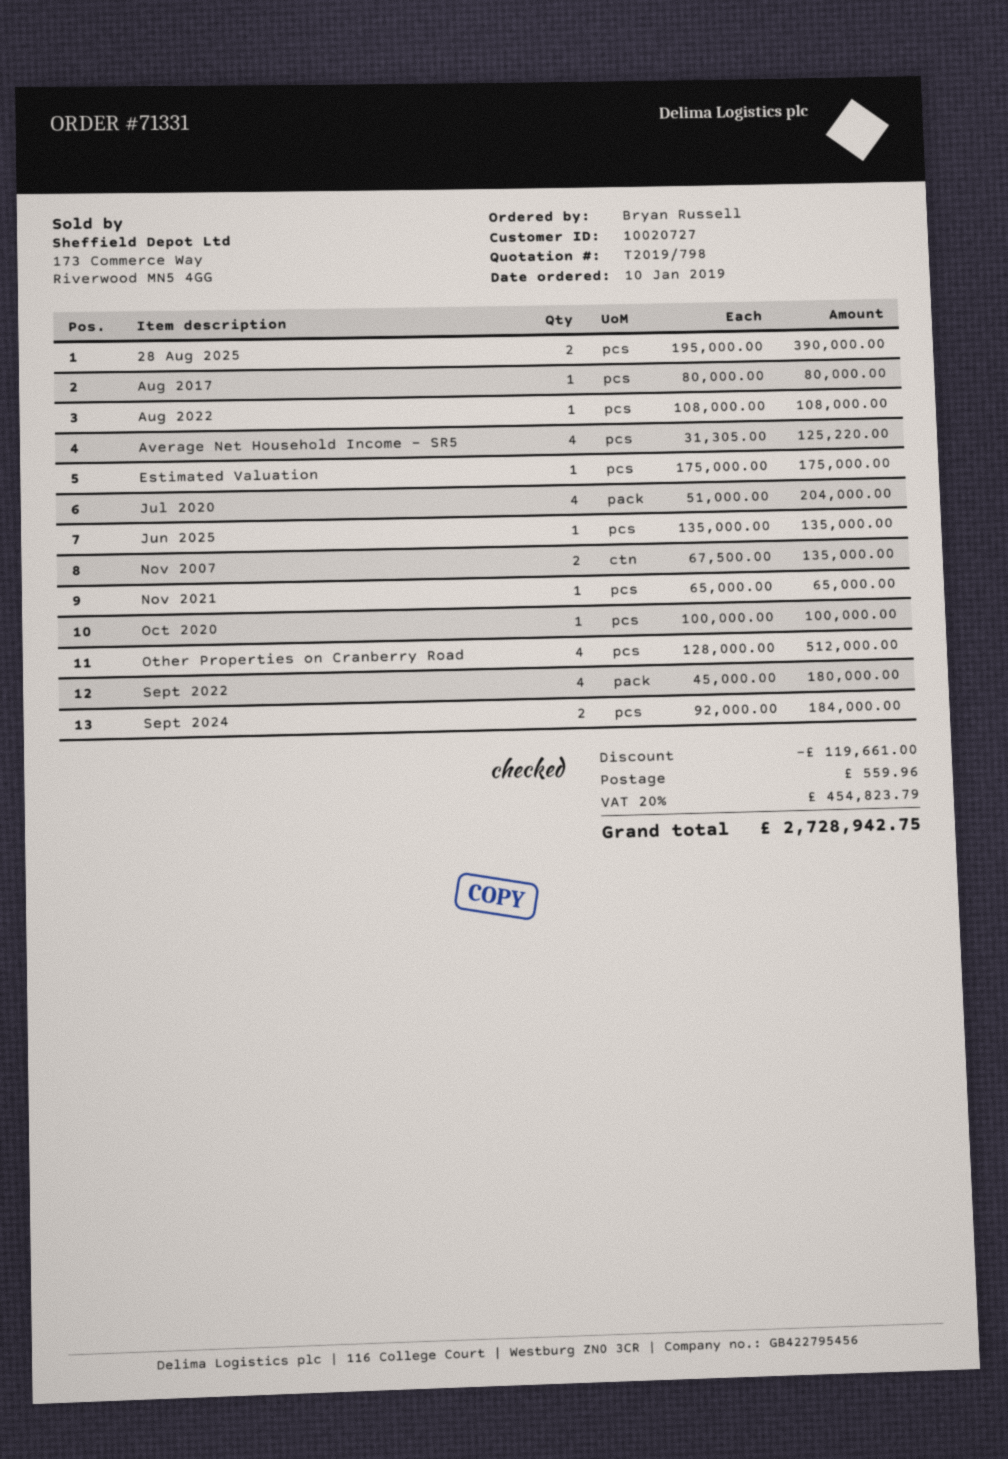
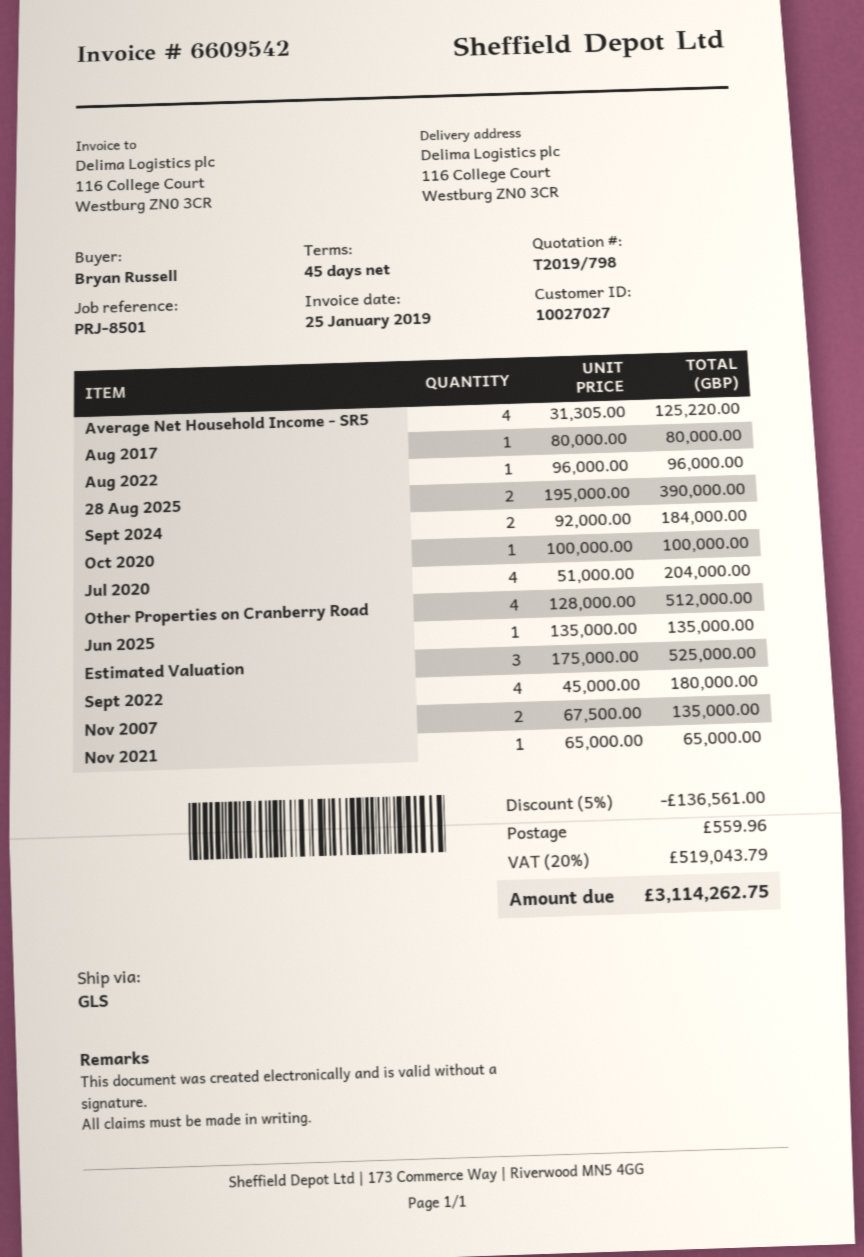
customer number: 10020727 -> 10027027
Aug 2022: 1 x 108000.00 = 108000.00 -> 1 x 96000.00 = 96000.00
Estimated Valuation: 1 x 175000.00 = 175000.00 -> 3 x 175000.00 = 525000.00
discount: 119661.00 -> 136561.00
tax: 20% = 454823.79 -> 20% = 519043.79
total: 2728942.75 -> 3114262.75

